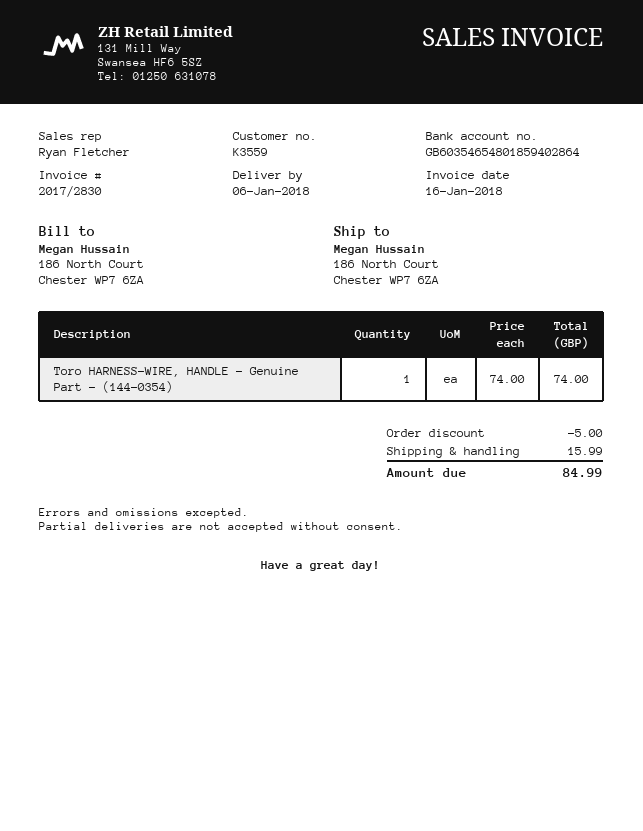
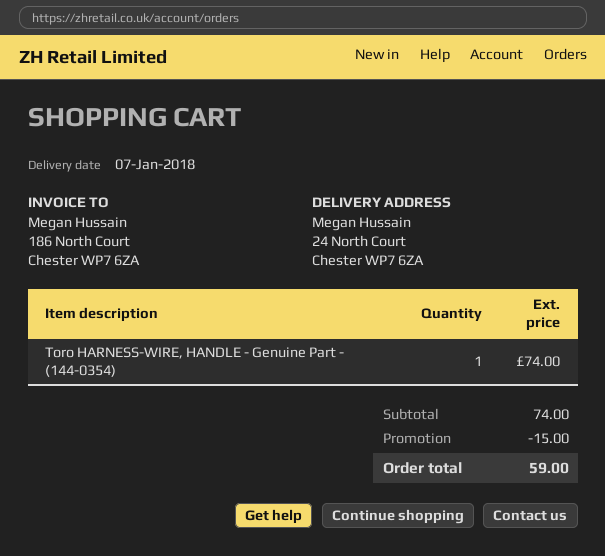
delivery date: 2018-01-06 -> 2018-01-07
ship to: 186 North Court, Chester WP7 6ZA -> 24 North Court, Chester WP7 6ZA
discount: 5.00 -> 15.00
shipping: 15.99 -> none
total: 84.99 -> 59.00

